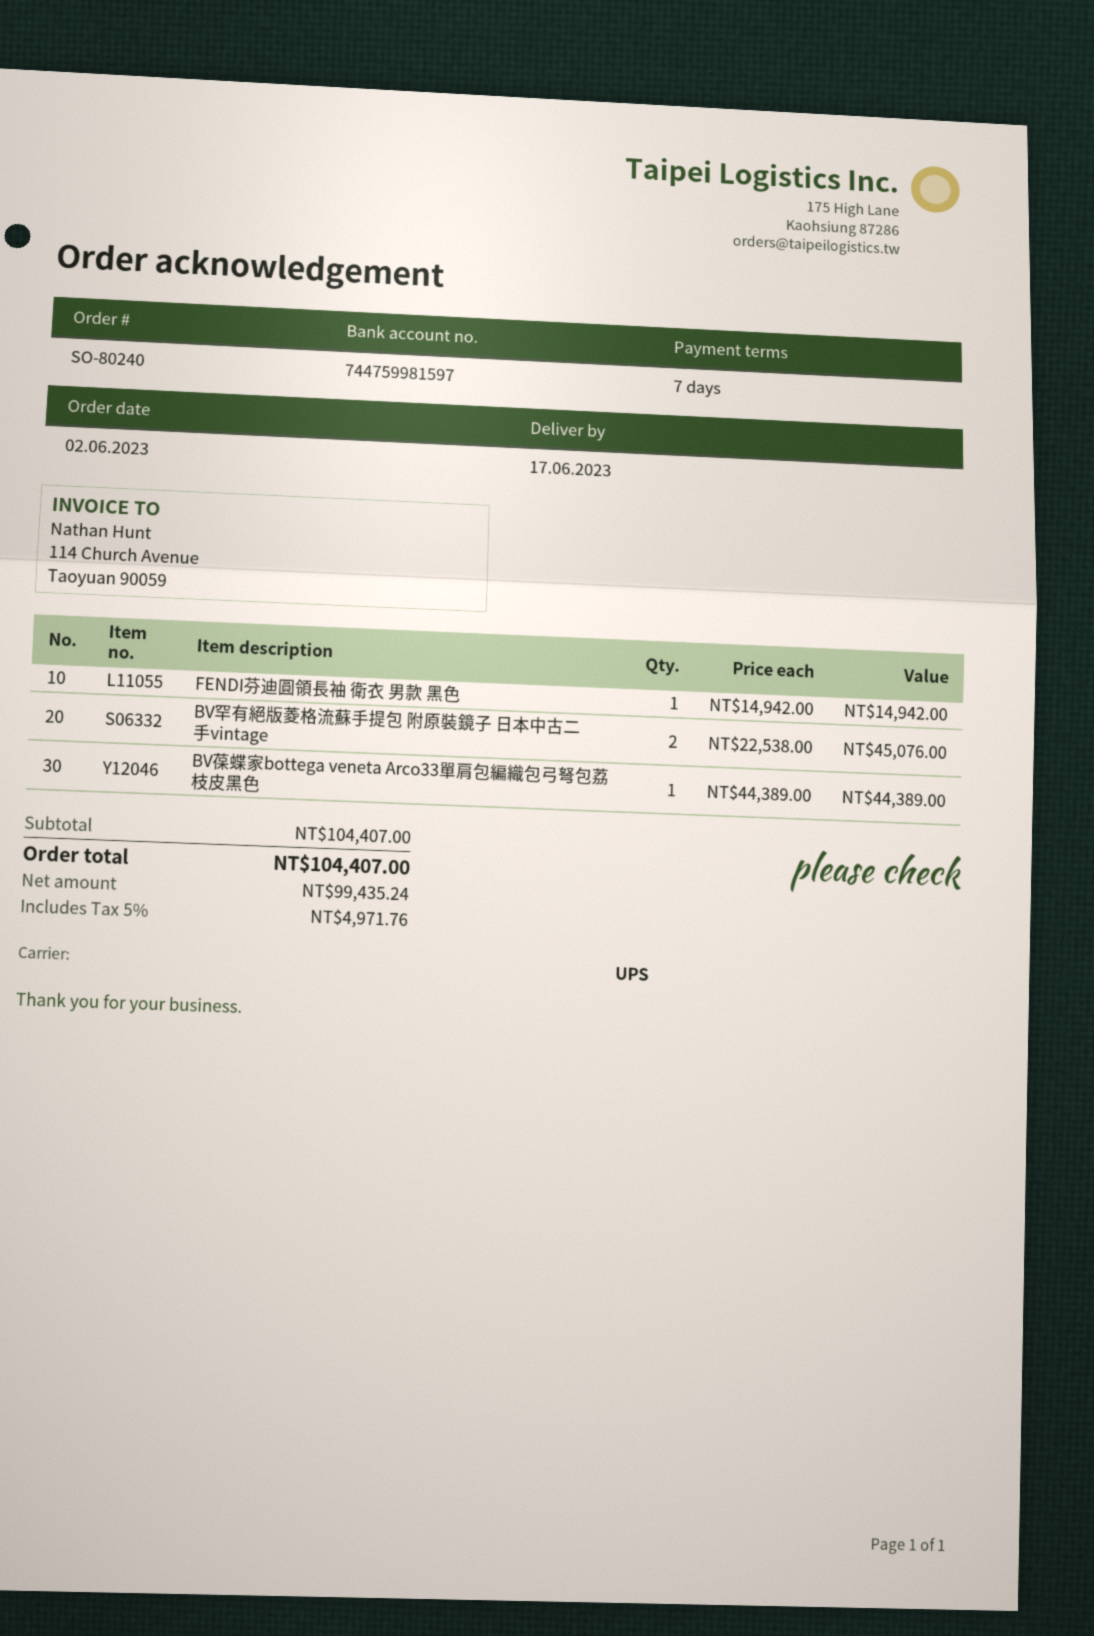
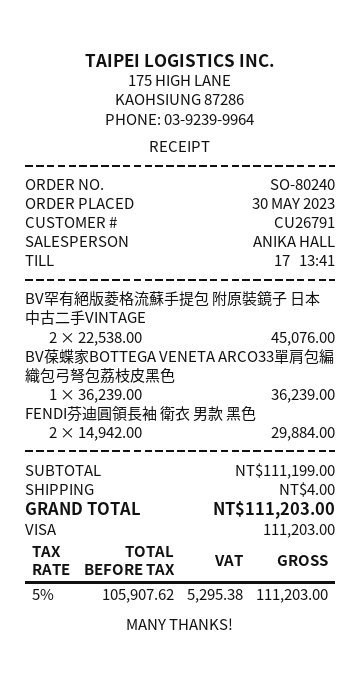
order date: 2023-06-02 -> 2023-05-30
FENDI芬迪圓領長袖 衛衣 男款 黑色: 1 x 14942.00 = 14942.00 -> 2 x 14942.00 = 29884.00
BV葆蝶家bottega veneta Arco33單肩包編織包弓弩包荔枝皮黑色: 1 x 44389.00 = 44389.00 -> 1 x 36239.00 = 36239.00
subtotal: 104407.00 -> 111199.00
shipping: none -> 4.00
net: 99435.24 -> 105907.62
tax: 5% = 4971.76 -> 5% = 5295.38
total: 104407.00 -> 111203.00

